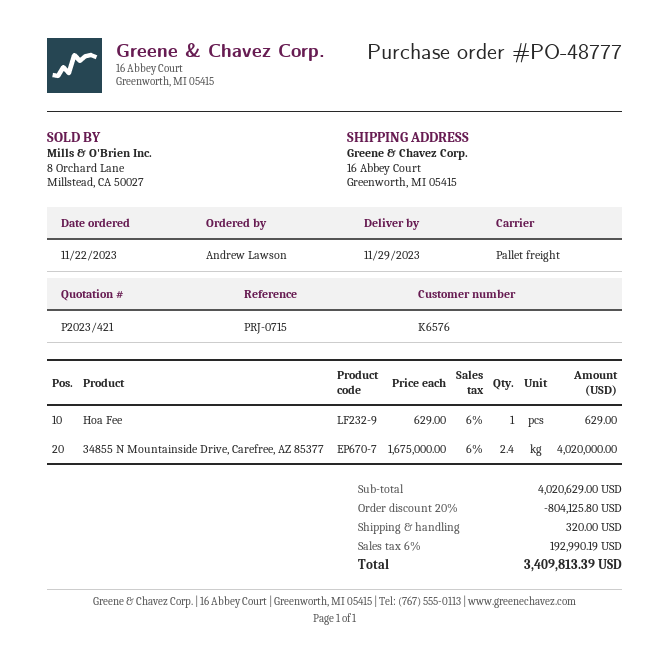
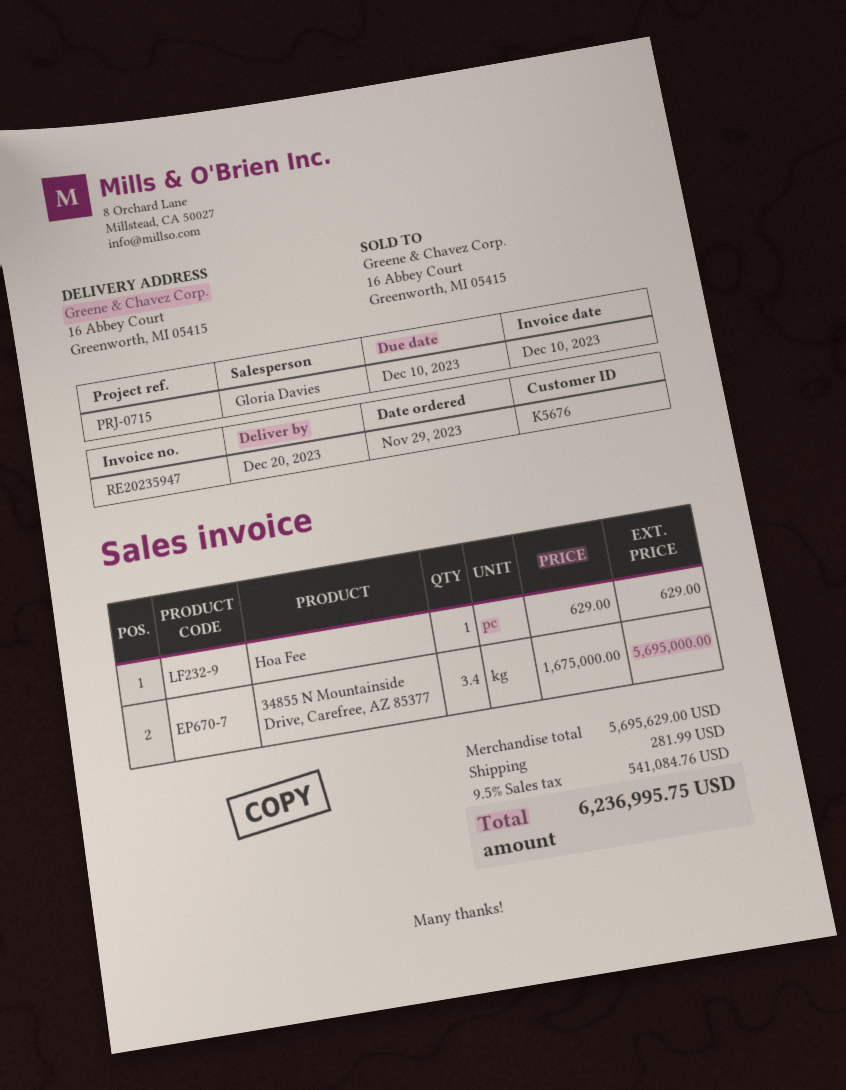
order date: 2023-11-22 -> 2023-11-29
delivery date: 2023-11-29 -> 2023-12-20
customer number: K6576 -> K5676
34855 N Mountainside Drive, Carefree, AZ 85377: 2.4 x 1675000.00 = 4020000.00 -> 3.4 x 1675000.00 = 5695000.00
subtotal: 4020629.00 -> 5695629.00
discount: 20% = 804125.80 -> none
shipping: 320.00 -> 281.99
tax: 6% = 192990.19 -> 9.5% = 541084.76
total: 3409813.39 -> 6236995.75

